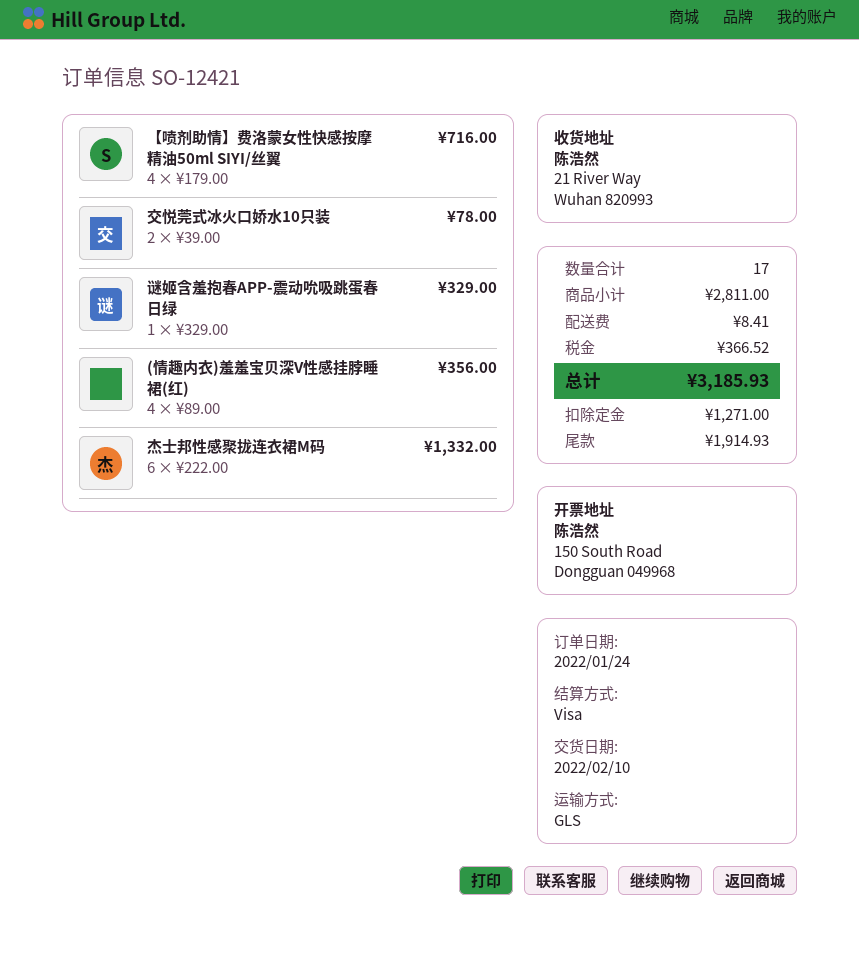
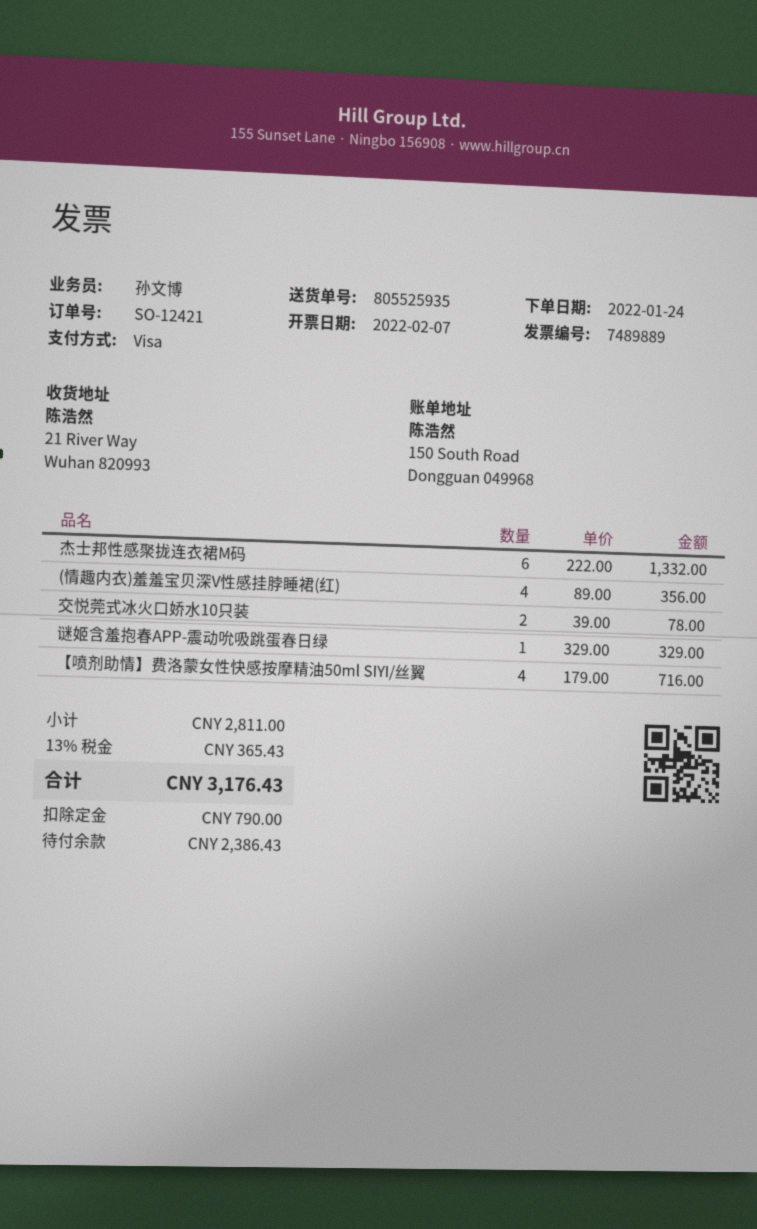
shipping: 8.41 -> none
tax: 366.52 -> 365.43
total: 3185.93 -> 3176.43
deposit: 1271.00 -> 790.00
balance: 1914.93 -> 2386.43

